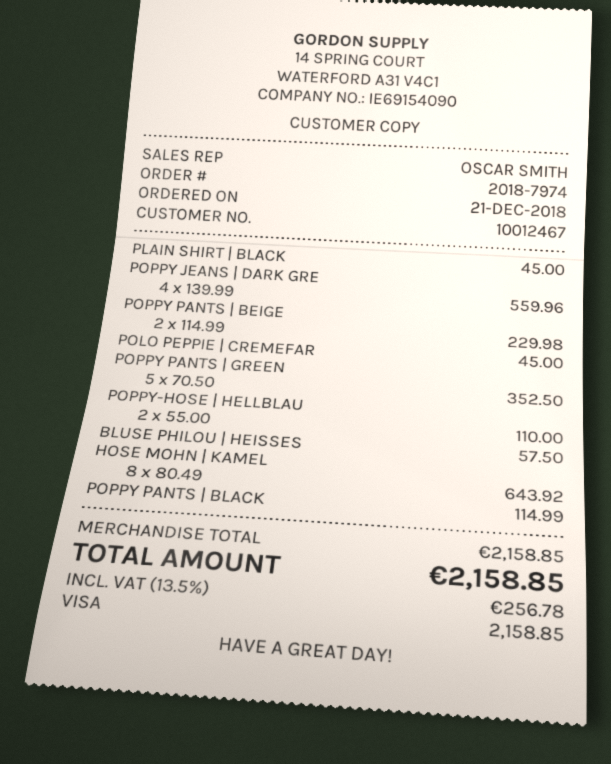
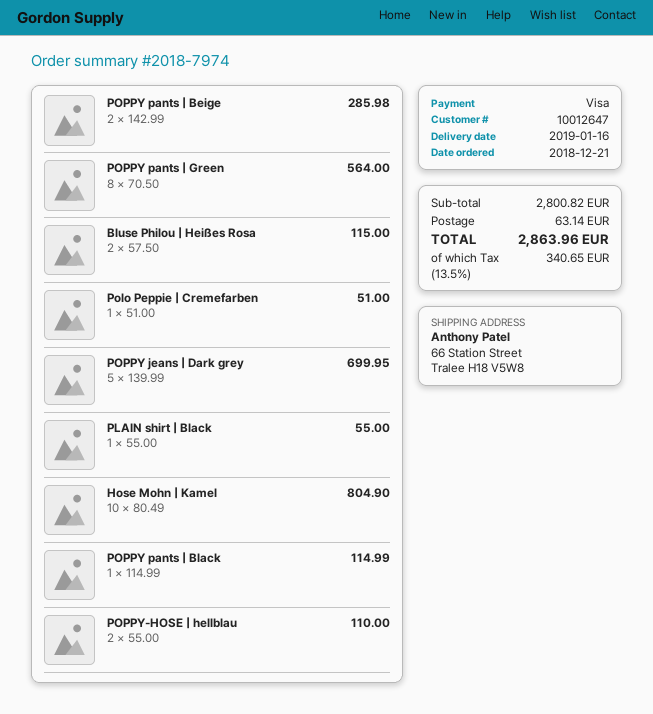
customer number: 10012467 -> 10012647
PLAIN SHIRT | BLACK: 1 x 45.00 = 45.00 -> 1 x 55.00 = 55.00
POPPY JEANS | DARK GRE: 4 x 139.99 = 559.96 -> 5 x 139.99 = 699.95
POPPY PANTS | BEIGE: 2 x 114.99 = 229.98 -> 2 x 142.99 = 285.98
POLO PEPPIE | CREMEFAR: 1 x 45.00 = 45.00 -> 1 x 51.00 = 51.00
POPPY PANTS | GREEN: 5 x 70.50 = 352.50 -> 8 x 70.50 = 564.00
BLUSE PHILOU | HEISSES: 1 x 57.50 = 57.50 -> 2 x 57.50 = 115.00
HOSE MOHN | KAMEL: 8 x 80.49 = 643.92 -> 10 x 80.49 = 804.90
subtotal: 2158.85 -> 2800.82
shipping: none -> 63.14
tax: 13.5% = 256.78 -> 13.5% = 340.65
total: 2158.85 -> 2863.96

